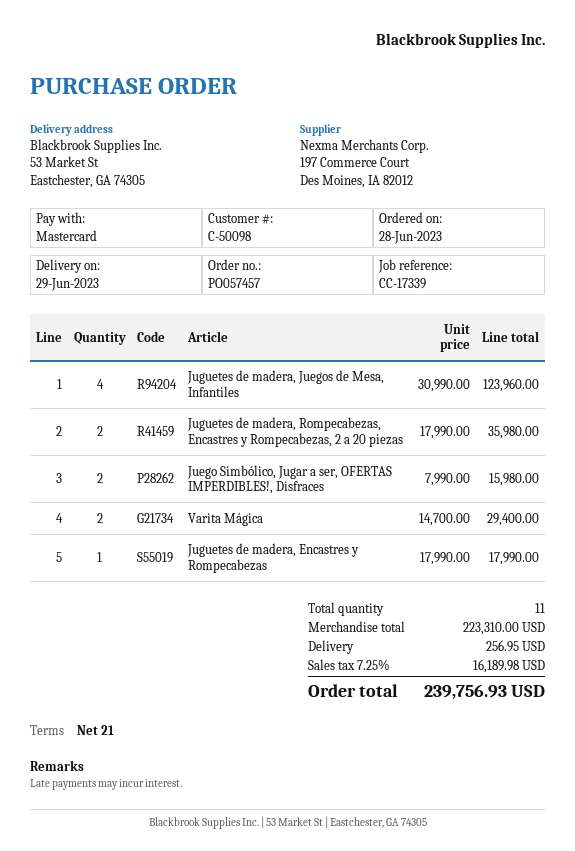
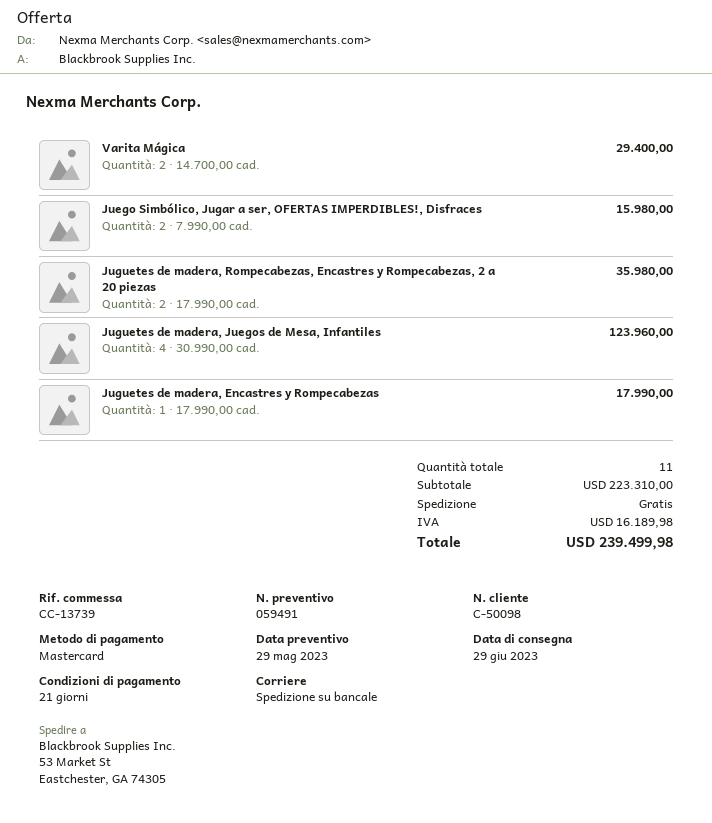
reference: CC-17339 -> CC-13739
shipping: 256.95 -> 0.00
total: 239756.93 -> 239499.98

